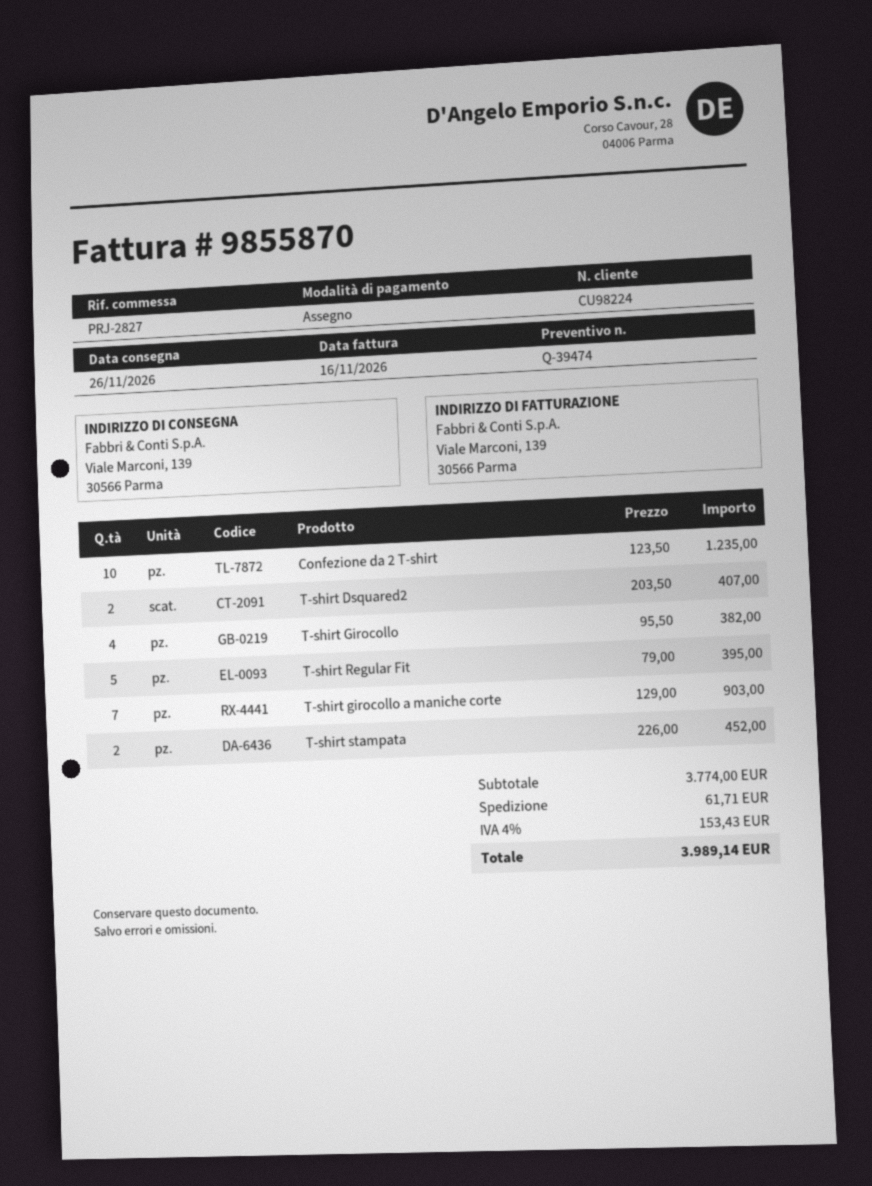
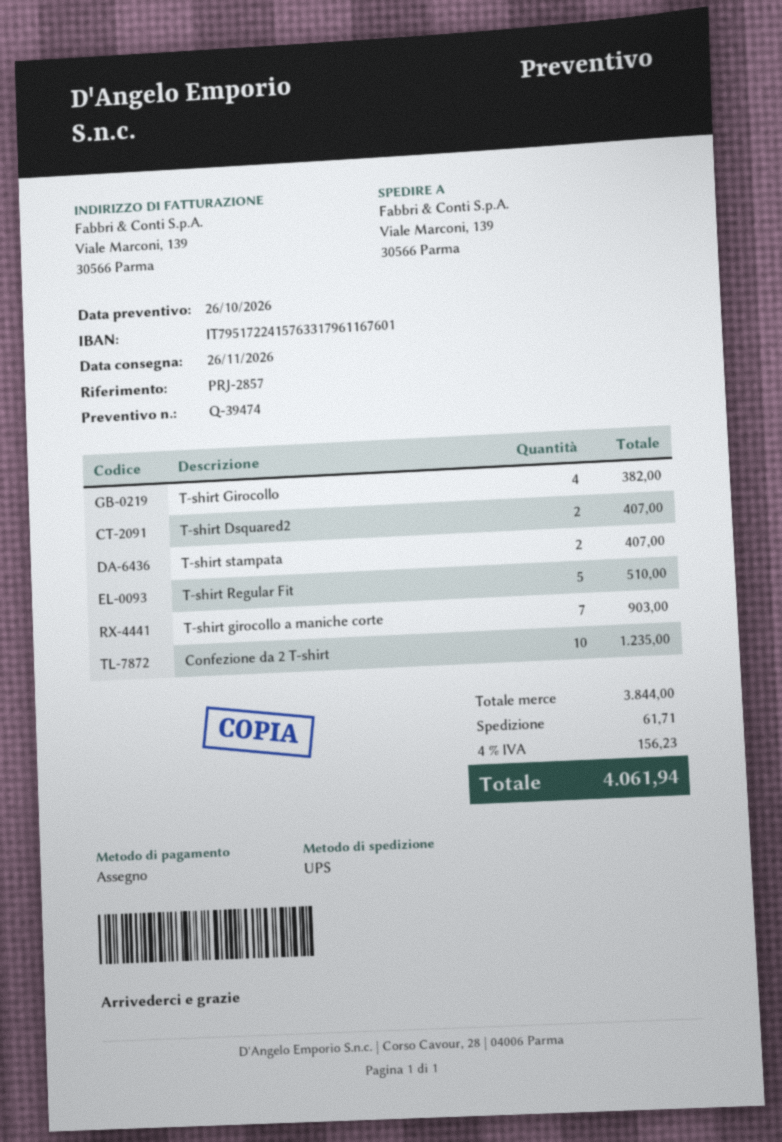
reference: PRJ-2827 -> PRJ-2857
T-shirt Regular Fit: 5 for 395.00 -> 5 for 510.00
T-shirt stampata: 2 for 452.00 -> 2 for 407.00
subtotal: 3774.00 -> 3844.00
tax: 4% = 153.43 -> 4% = 156.23
total: 3989.14 -> 4061.94

